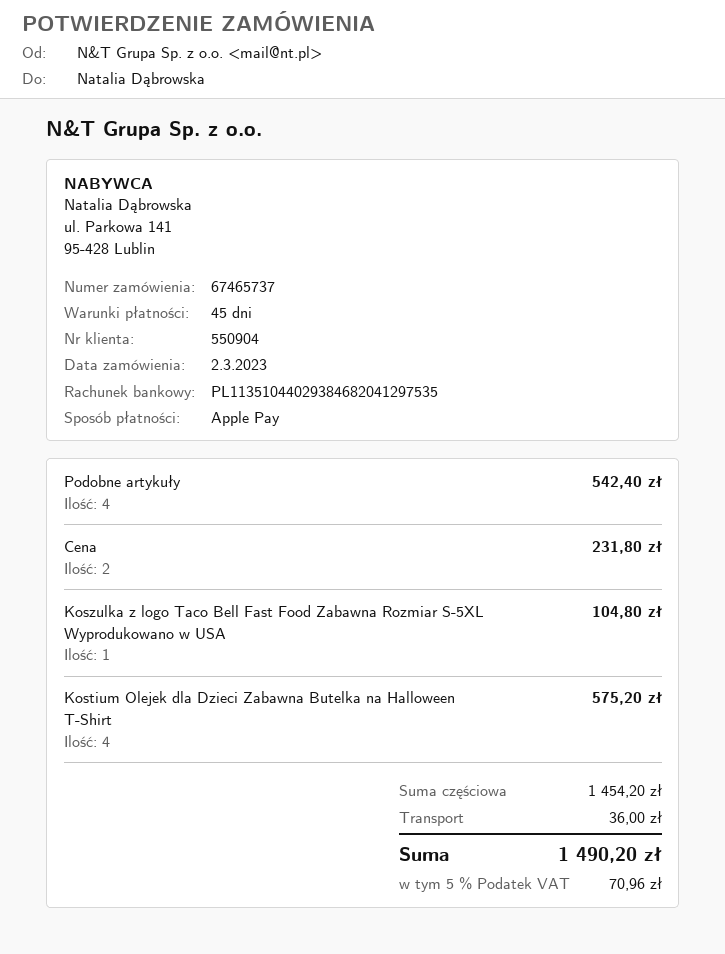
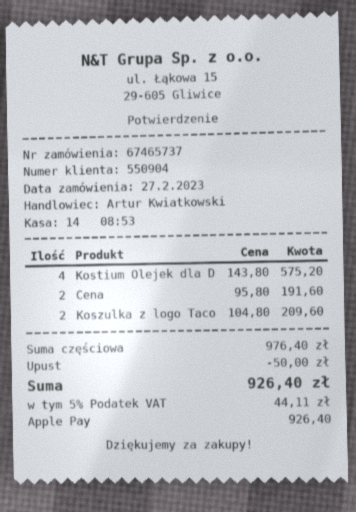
order date: 2023-03-02 -> 2023-02-27
Podobne artykuły: 4 for 542.40 -> none
Cena: 2 for 231.80 -> 2 for 191.60
Koszulka z logo Taco Bell Fast Food Zabawna Rozmiar S-5XL Wyprodukowano w USA: 1 for 104.80 -> 2 for 209.60
subtotal: 1454.20 -> 976.40
discount: none -> 50.00
shipping: 36.00 -> none
tax: 5% = 70.96 -> 5% = 44.11
total: 1490.20 -> 926.40

